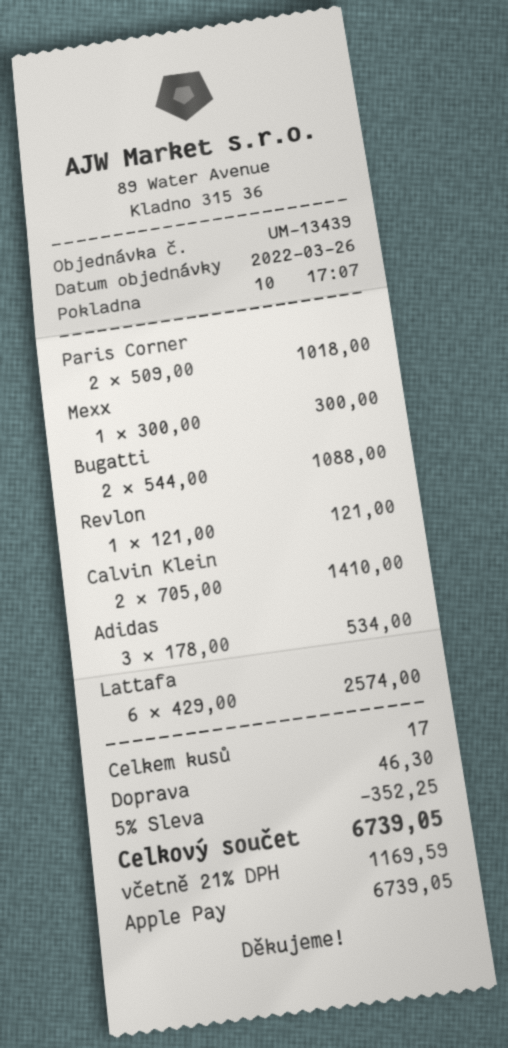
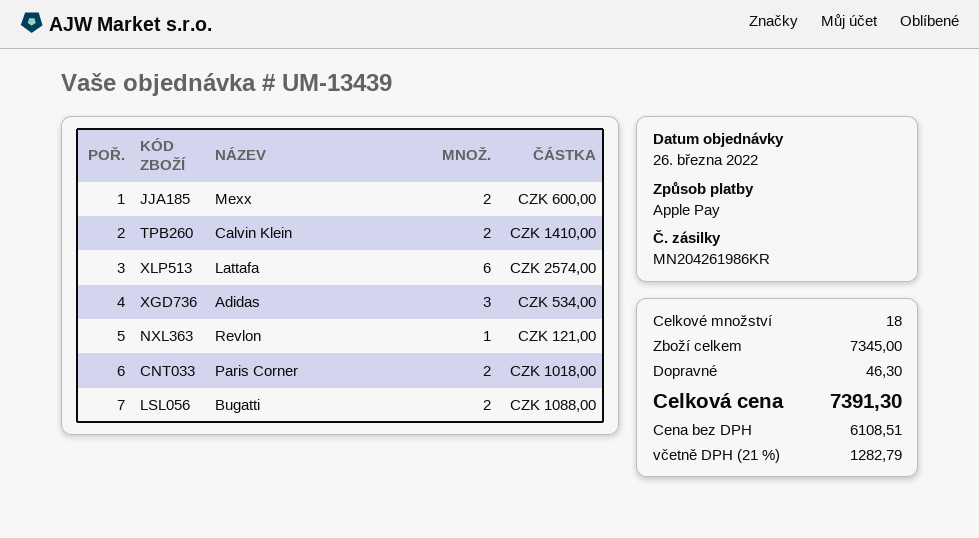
Mexx: 1 for 300.00 -> 2 for 600.00
total quantity: 17 -> 18
discount: 5% = 352.25 -> none
tax: 21% = 1169.59 -> 21% = 1282.79
total: 6739.05 -> 7391.30

